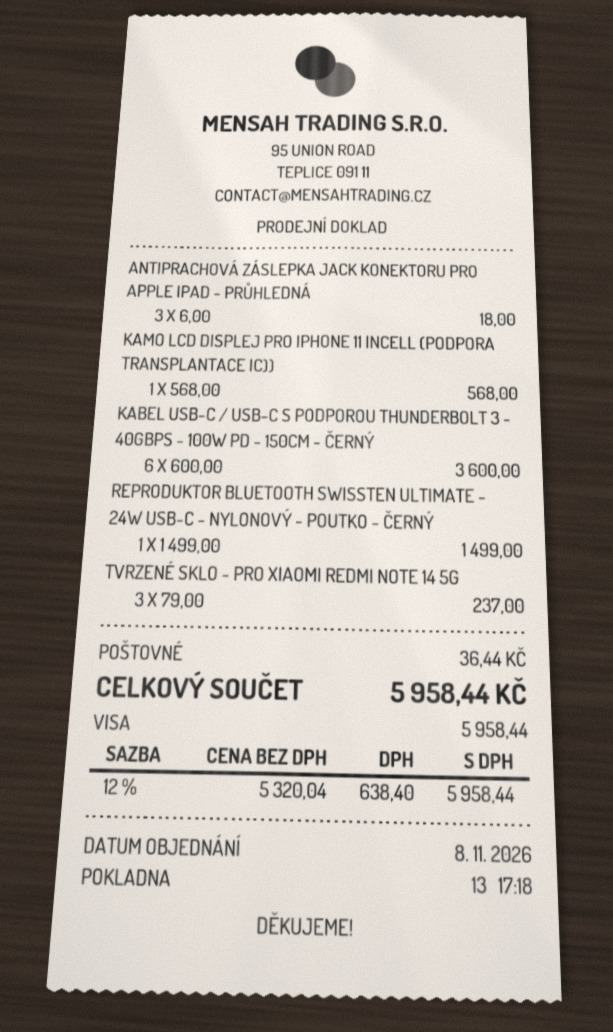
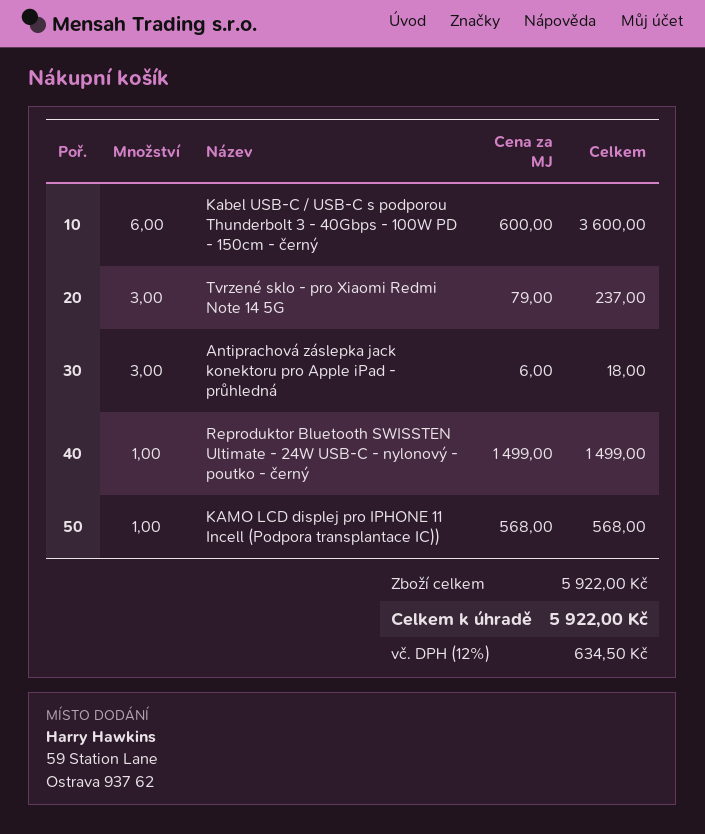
shipping: 36.44 -> none
tax: 12% = 638.40 -> 12% = 634.50
total: 5958.44 -> 5922.00

